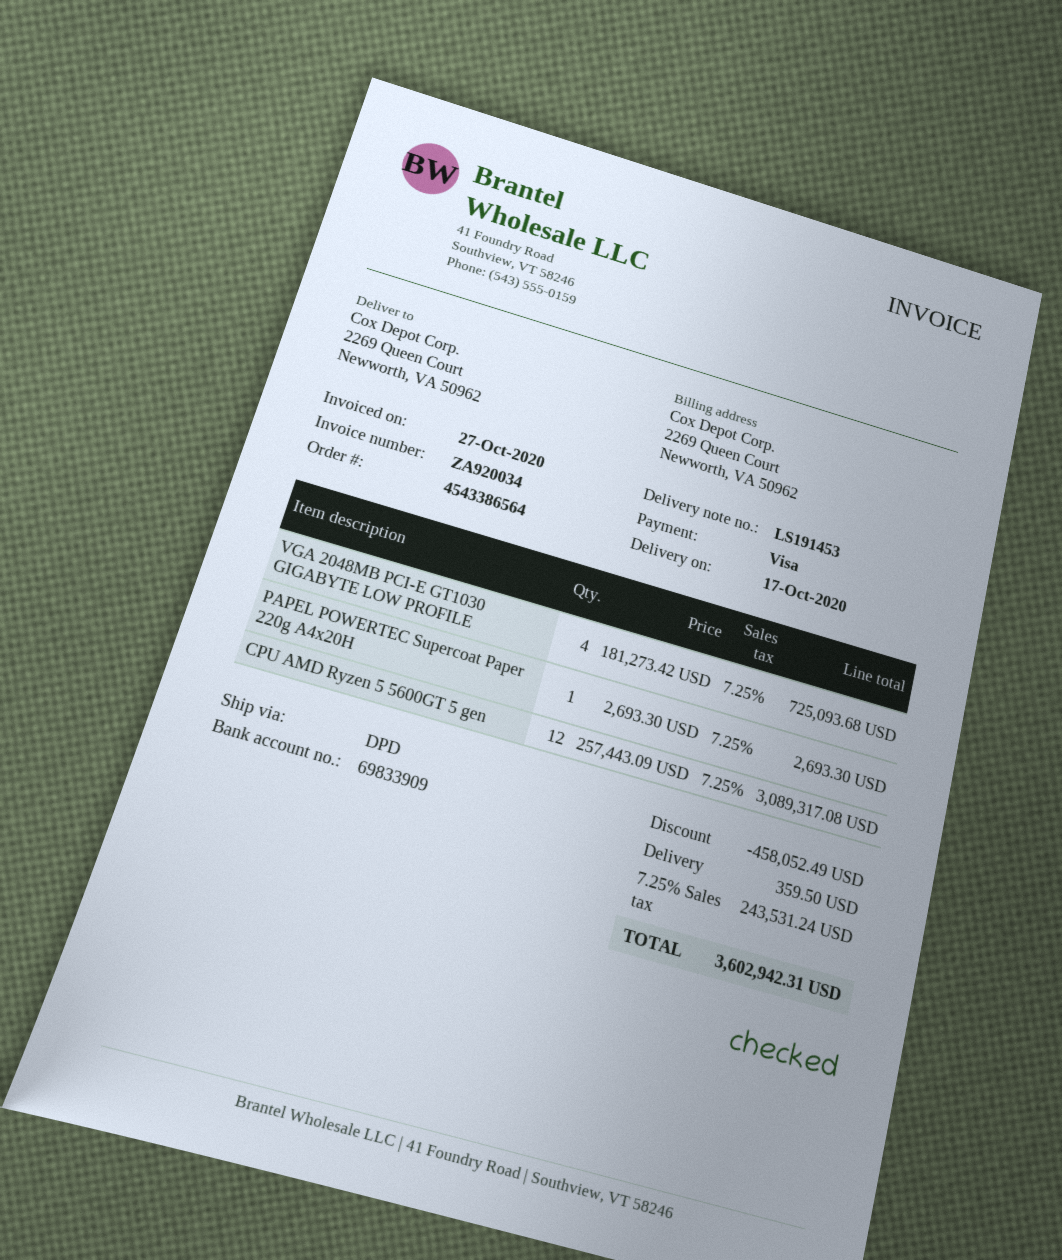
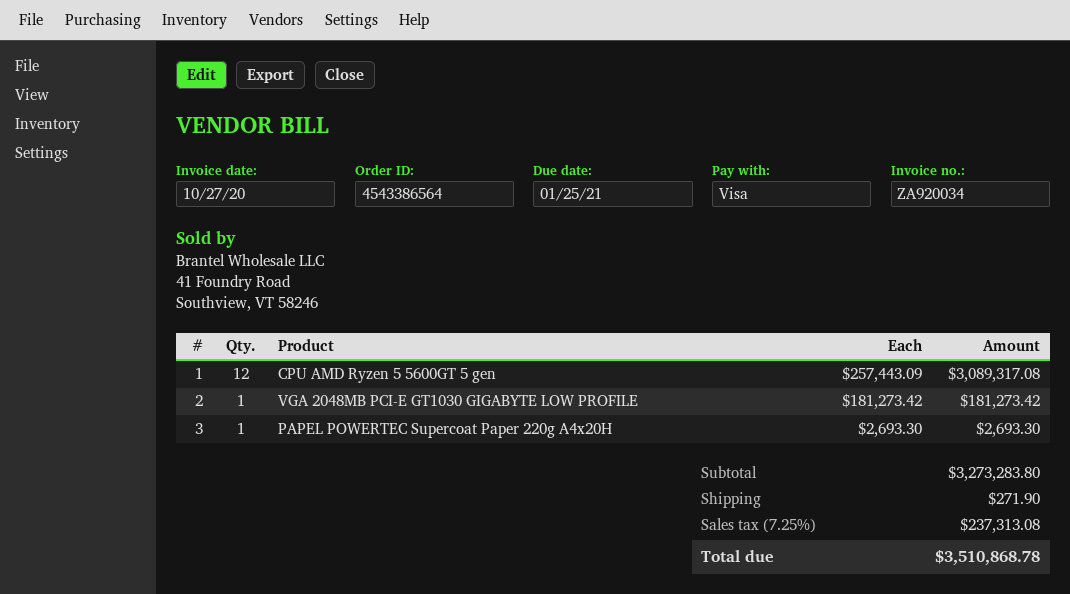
VGA 2048MB PCI-E GT1030 GIGABYTE LOW PROFILE: 4 x 181273.42 = 725093.68 -> 1 x 181273.42 = 181273.42
discount: 458052.49 -> none
shipping: 359.50 -> 271.90
tax: 7.25% = 243531.24 -> 7.25% = 237313.08
total: 3602942.31 -> 3510868.78

